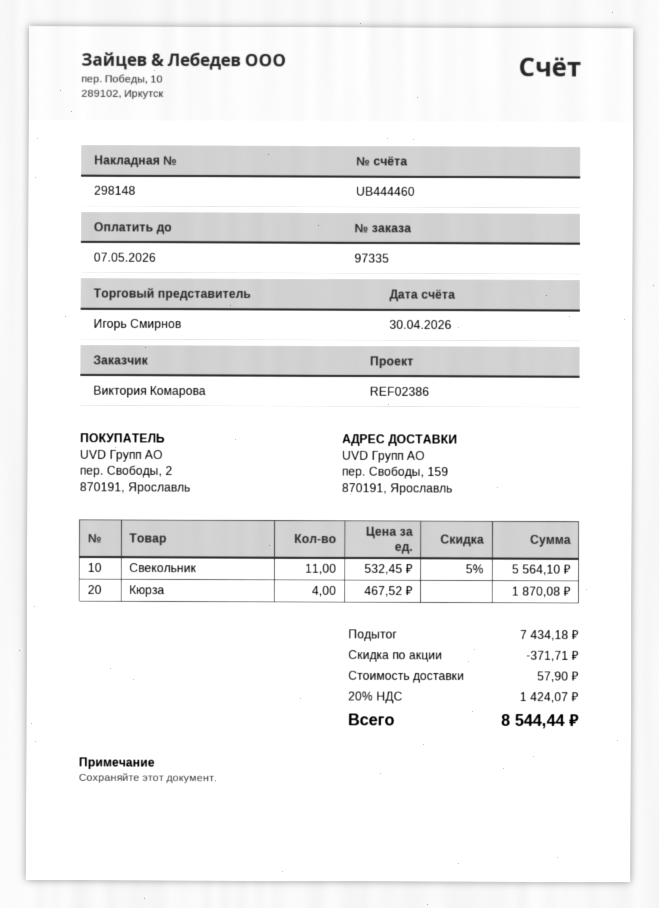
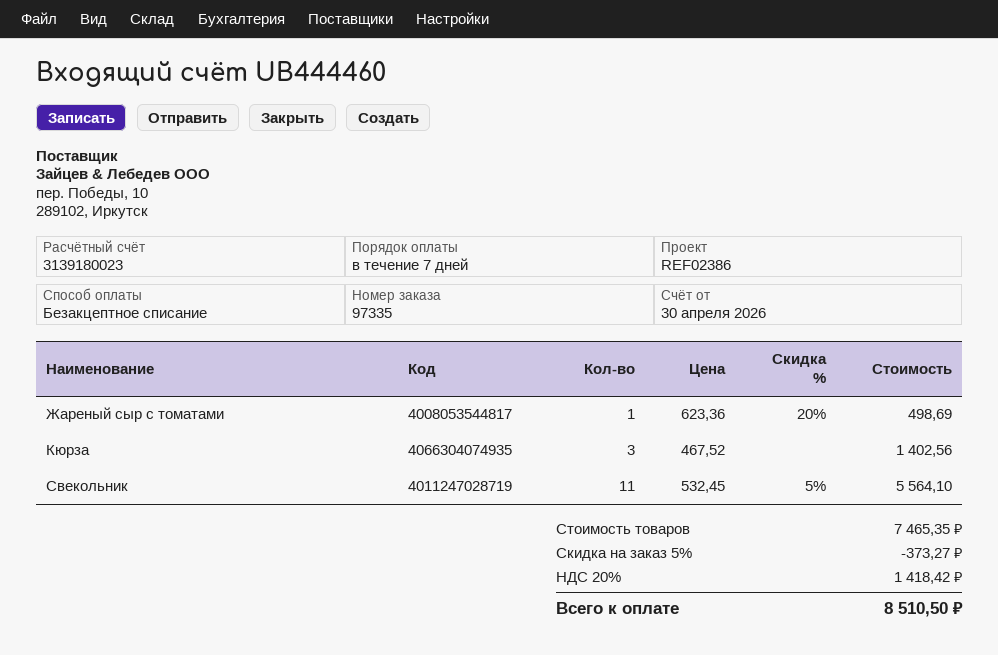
Кюрза: 4 x 467.52 = 1870.08 -> 3 x 467.52 = 1402.56
Жареный сыр с томатами: none -> 1 x 623.36 - 20% = 498.69
subtotal: 7434.18 -> 7465.35
discount: 371.71 -> 373.27
shipping: 57.90 -> none
tax: 20% = 1424.07 -> 20% = 1418.42
total: 8544.44 -> 8510.50

